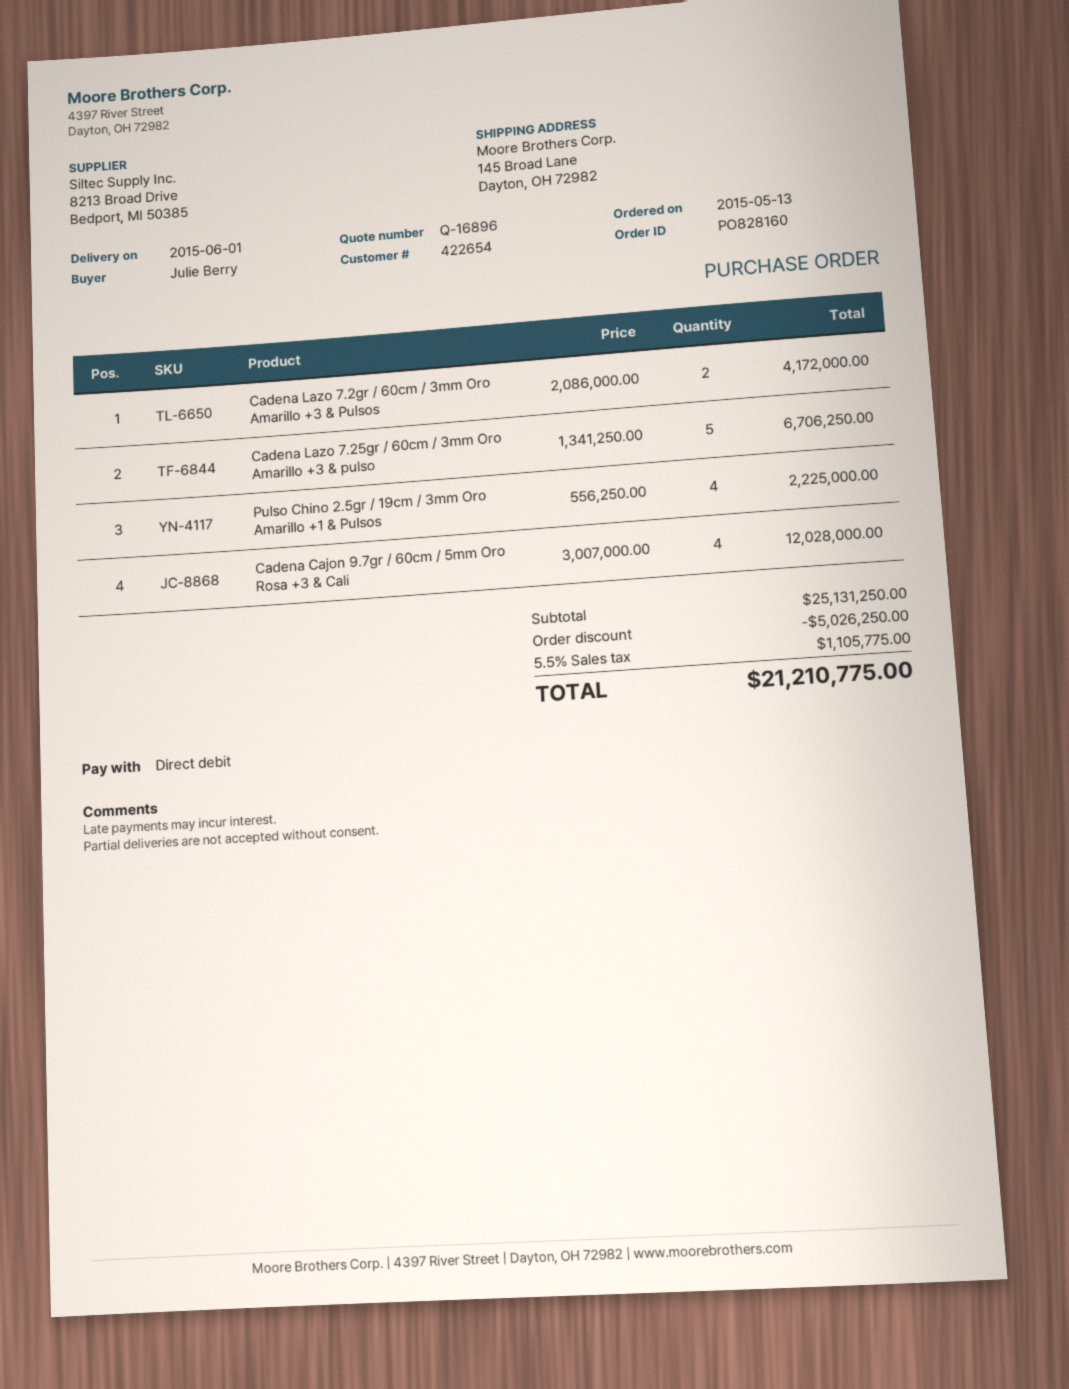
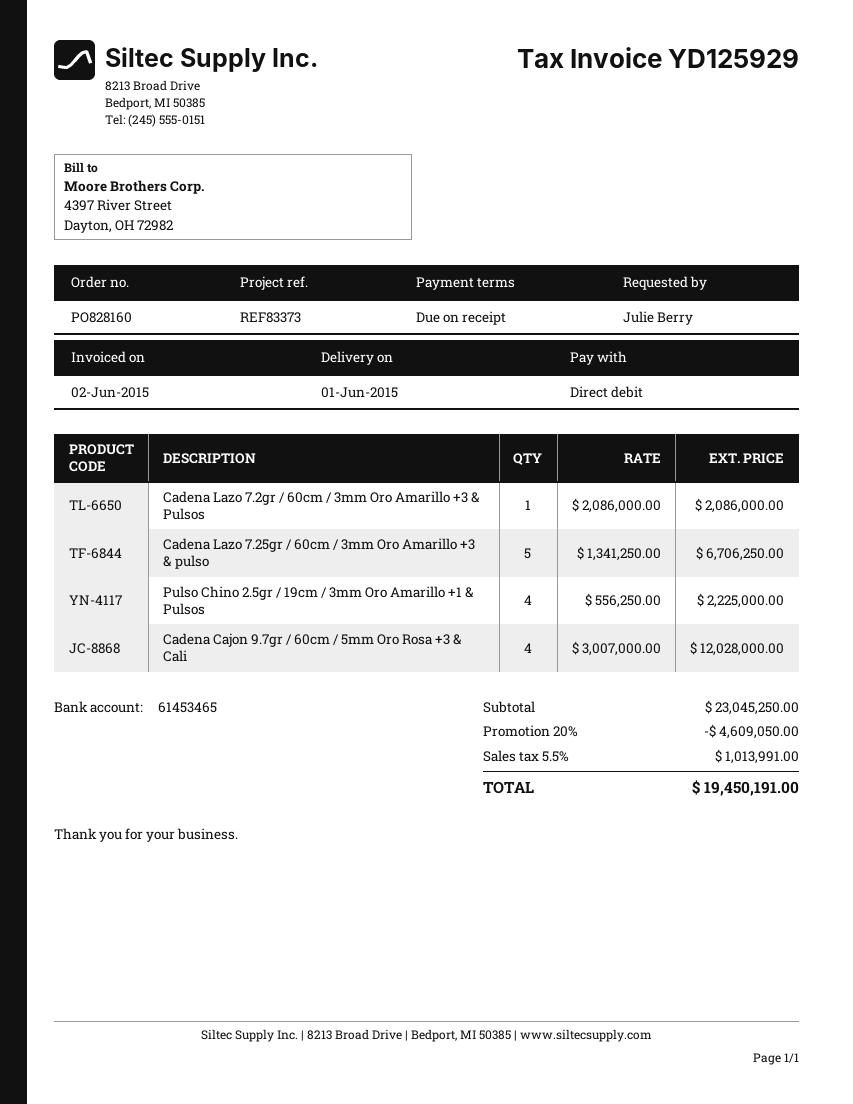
Cadena Lazo 7.2gr / 60cm / 3mm Oro Amarillo +3 & Pulsos: 2 x 2086000.00 = 4172000.00 -> 1 x 2086000.00 = 2086000.00
subtotal: 25131250.00 -> 23045250.00
discount: 5026250.00 -> 4609050.00
tax: 5.5% = 1105775.00 -> 5.5% = 1013991.00
total: 21210775.00 -> 19450191.00

